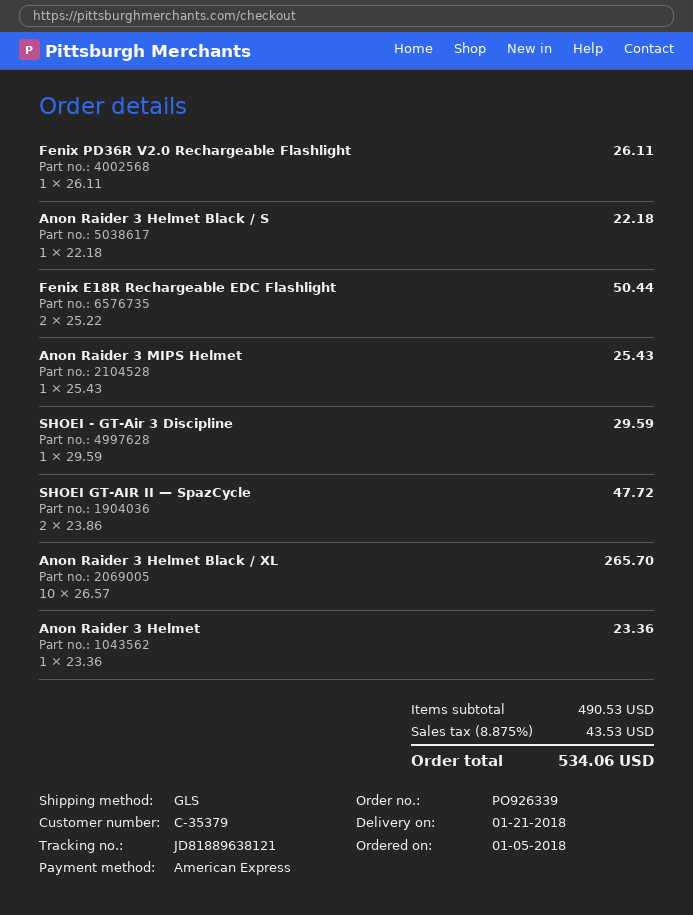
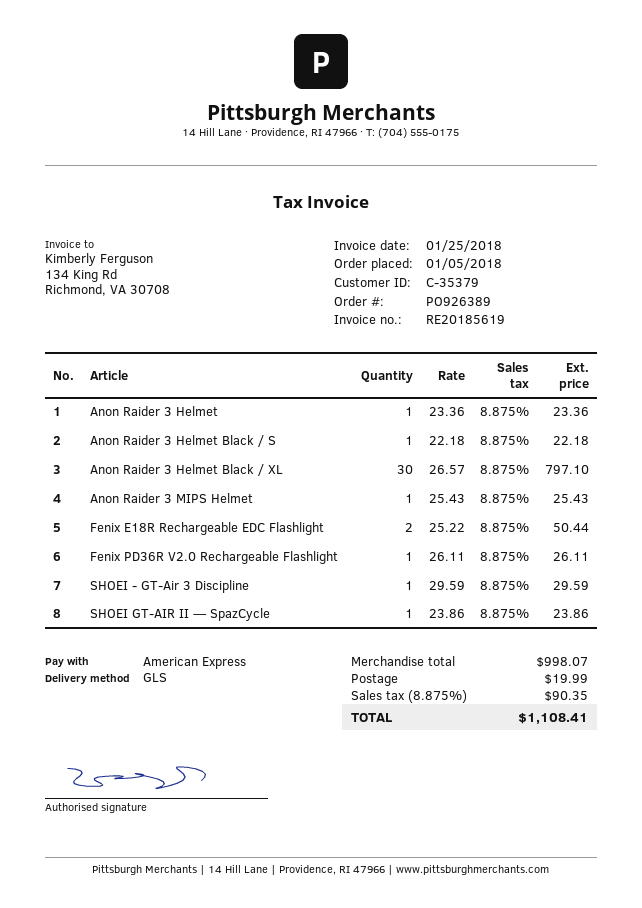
order number: PO926339 -> PO926389
SHOEI GT-AIR II — SpazCycle: 2 x 23.86 = 47.72 -> 1 x 23.86 = 23.86
Anon Raider 3 Helmet Black / XL: 10 x 26.57 = 265.70 -> 30 x 26.57 = 797.10
subtotal: 490.53 -> 998.07
shipping: none -> 19.99
tax: 8.875% = 43.53 -> 8.875% = 90.35
total: 534.06 -> 1108.41

